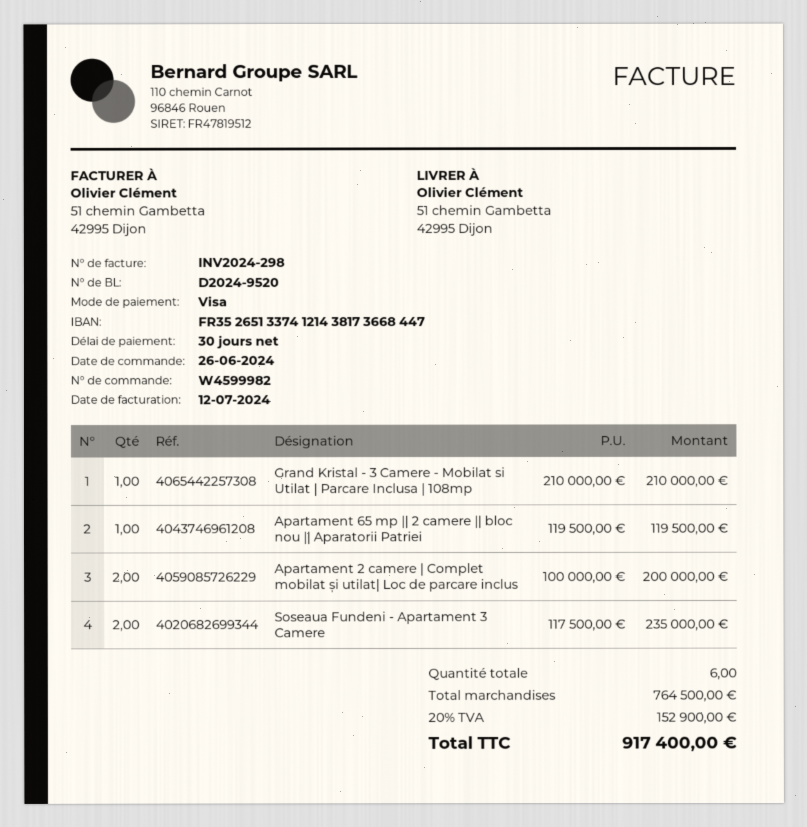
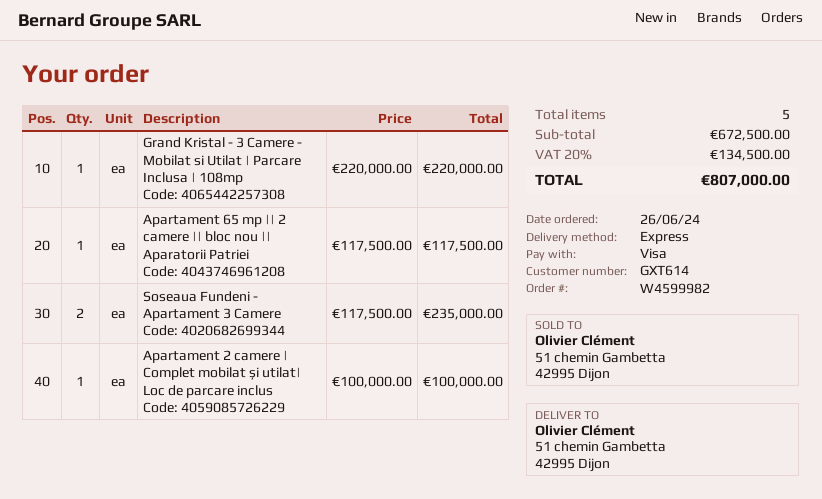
Grand Kristal - 3 Camere - Mobilat si Utilat | Parcare Inclusa | 108mp: 1 x 210000.00 = 210000.00 -> 1 x 220000.00 = 220000.00
Apartament 65 mp || 2 camere || bloc nou || Aparatorii Patriei: 1 x 119500.00 = 119500.00 -> 1 x 117500.00 = 117500.00
Apartament 2 camere | Complet mobilat și utilat| Loc de parcare inclus: 2 x 100000.00 = 200000.00 -> 1 x 100000.00 = 100000.00
total quantity: 6 -> 5
subtotal: 764500.00 -> 672500.00
tax: 20% = 152900.00 -> 20% = 134500.00
total: 917400.00 -> 807000.00

